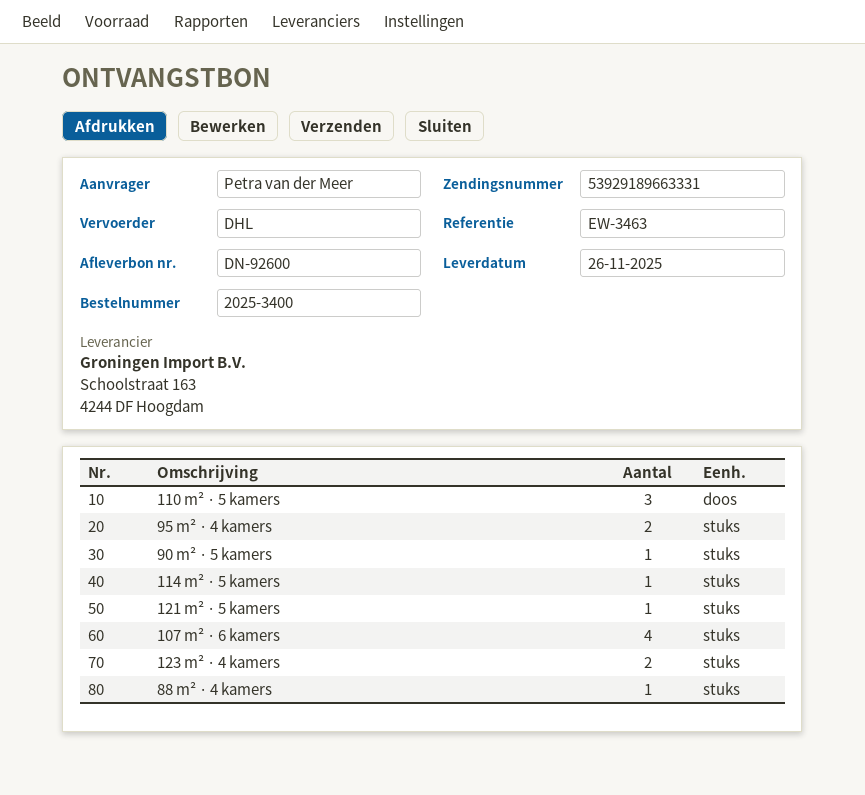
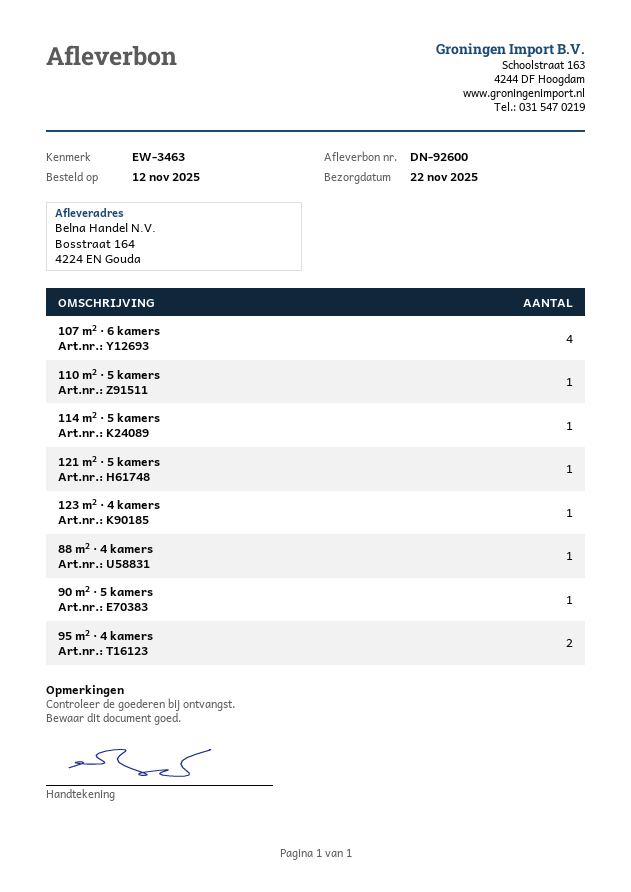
delivery date: 2025-11-26 -> 2025-11-22
110 m² · 5 kamers: 3 -> 1
123 m² · 4 kamers: 2 -> 1

